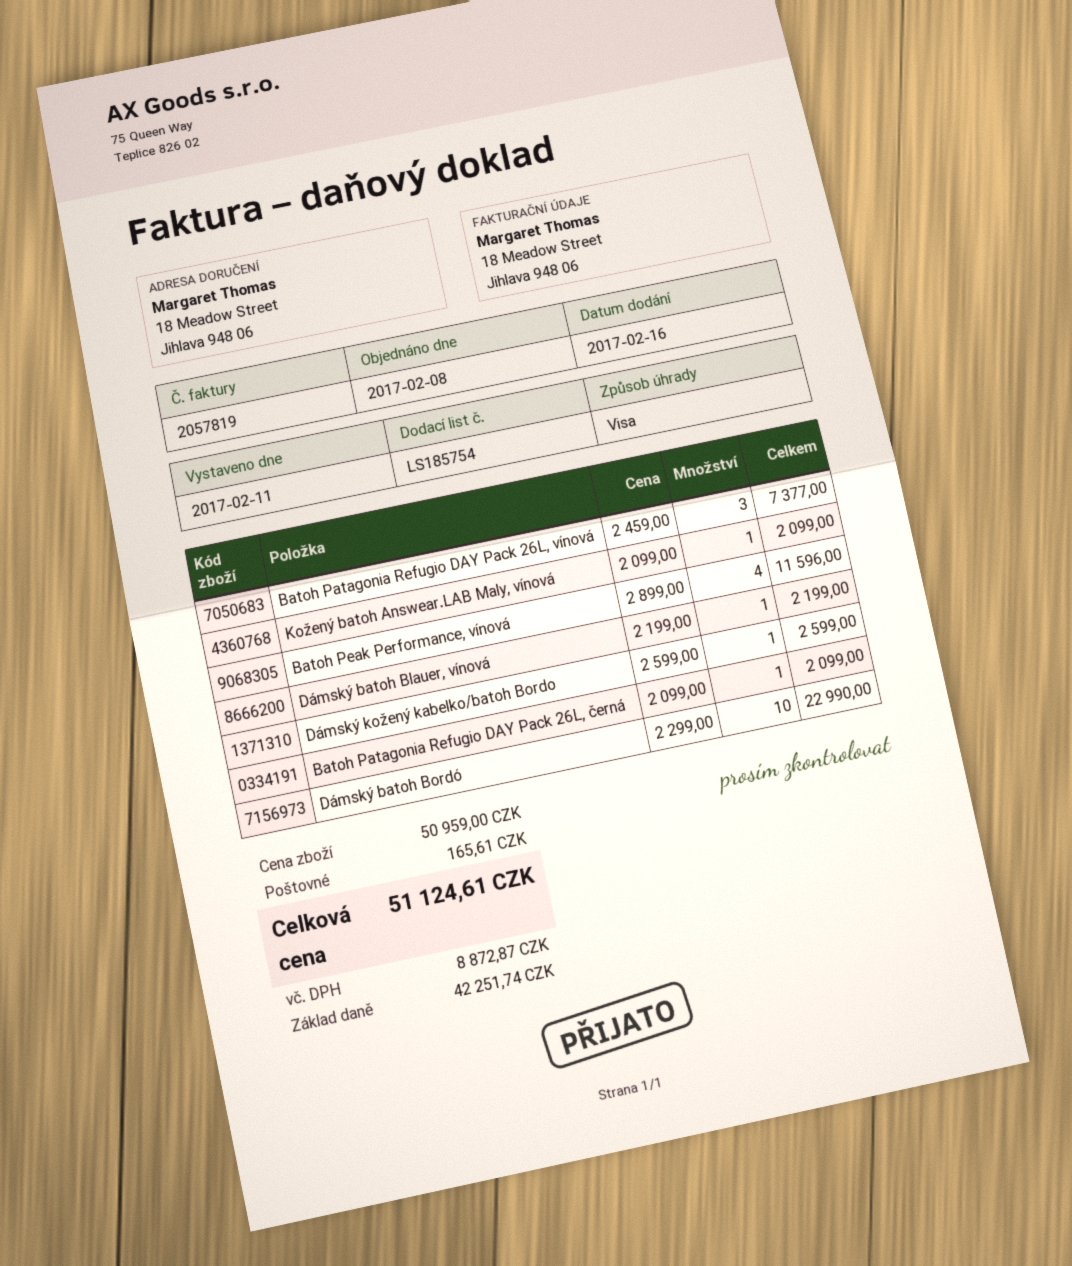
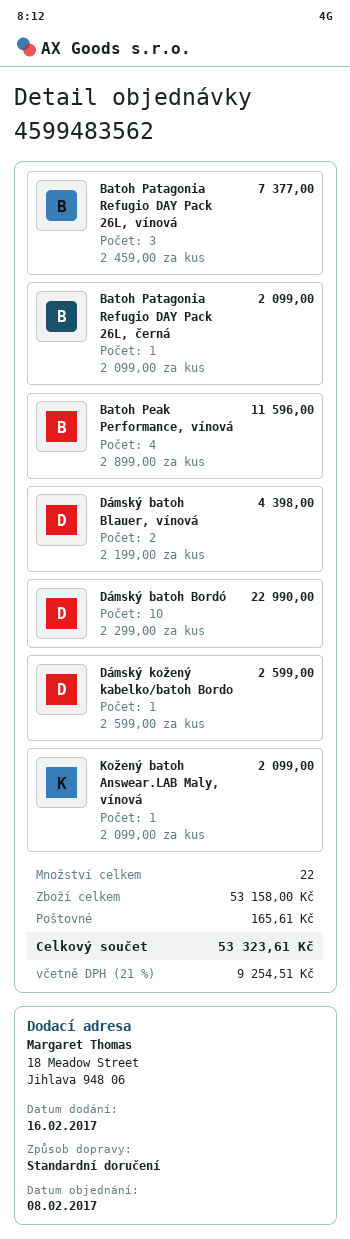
Dámský batoh Blauer, vínová: 1 x 2199.00 = 2199.00 -> 2 x 2199.00 = 4398.00
subtotal: 50959.00 -> 53158.00
tax: 8872.87 -> 9254.51
total: 51124.61 -> 53323.61

